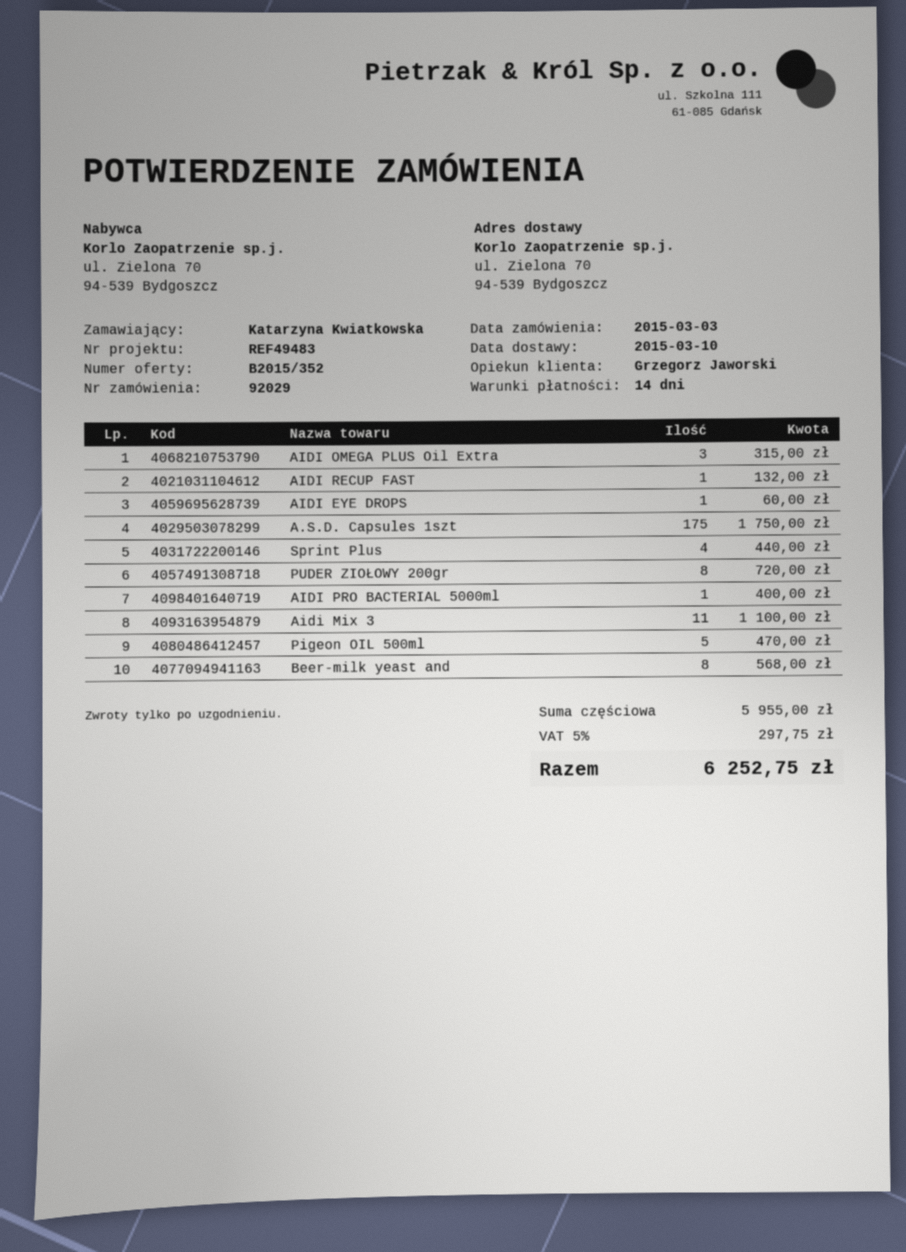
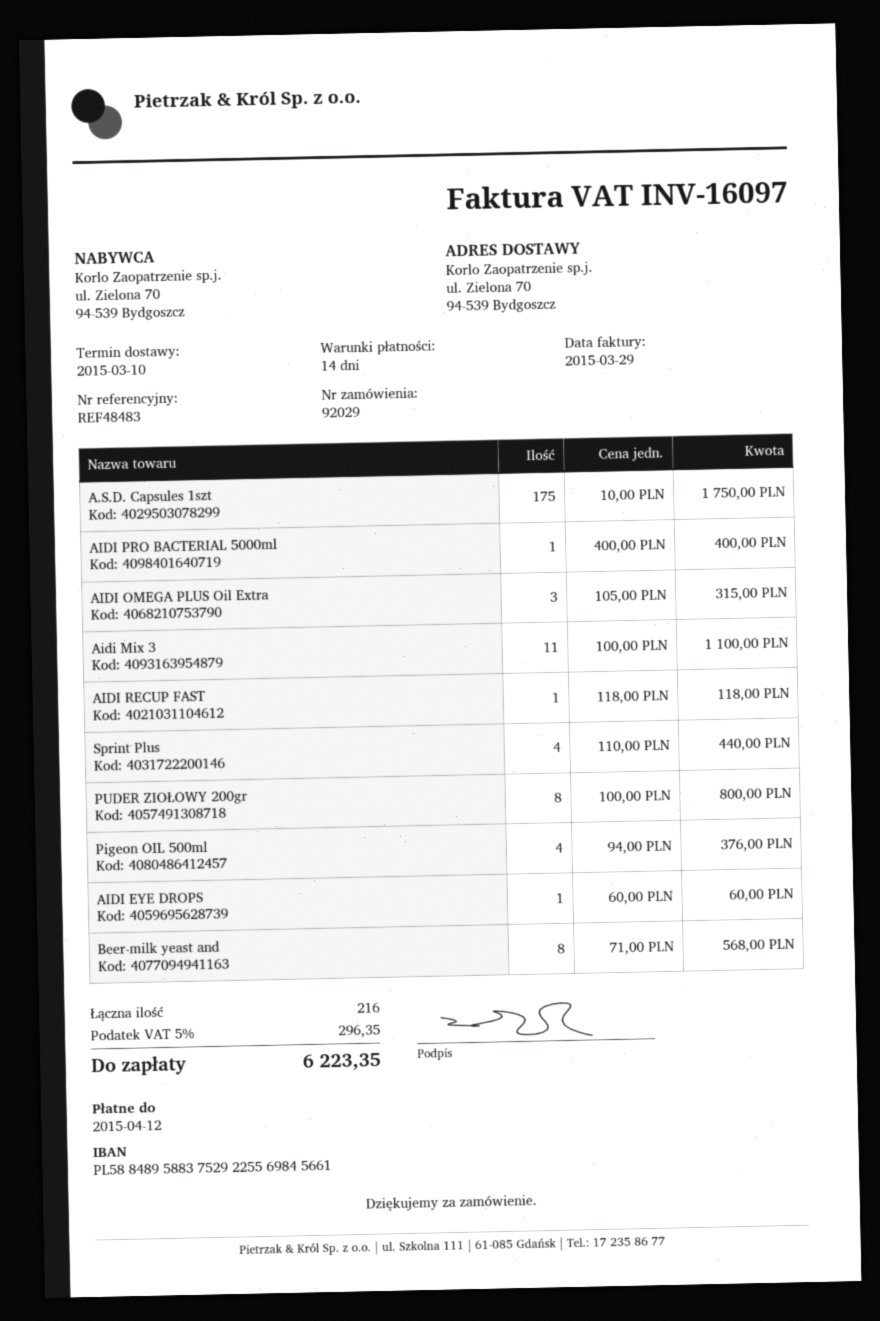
reference: REF49483 -> REF48483
AIDI RECUP FAST: 1 for 132.00 -> 1 for 118.00
PUDER ZIOŁOWY 200gr: 8 for 720.00 -> 8 for 800.00
Pigeon OIL 500ml: 5 for 470.00 -> 4 for 376.00
tax: 5% = 297.75 -> 5% = 296.35
total: 6252.75 -> 6223.35

